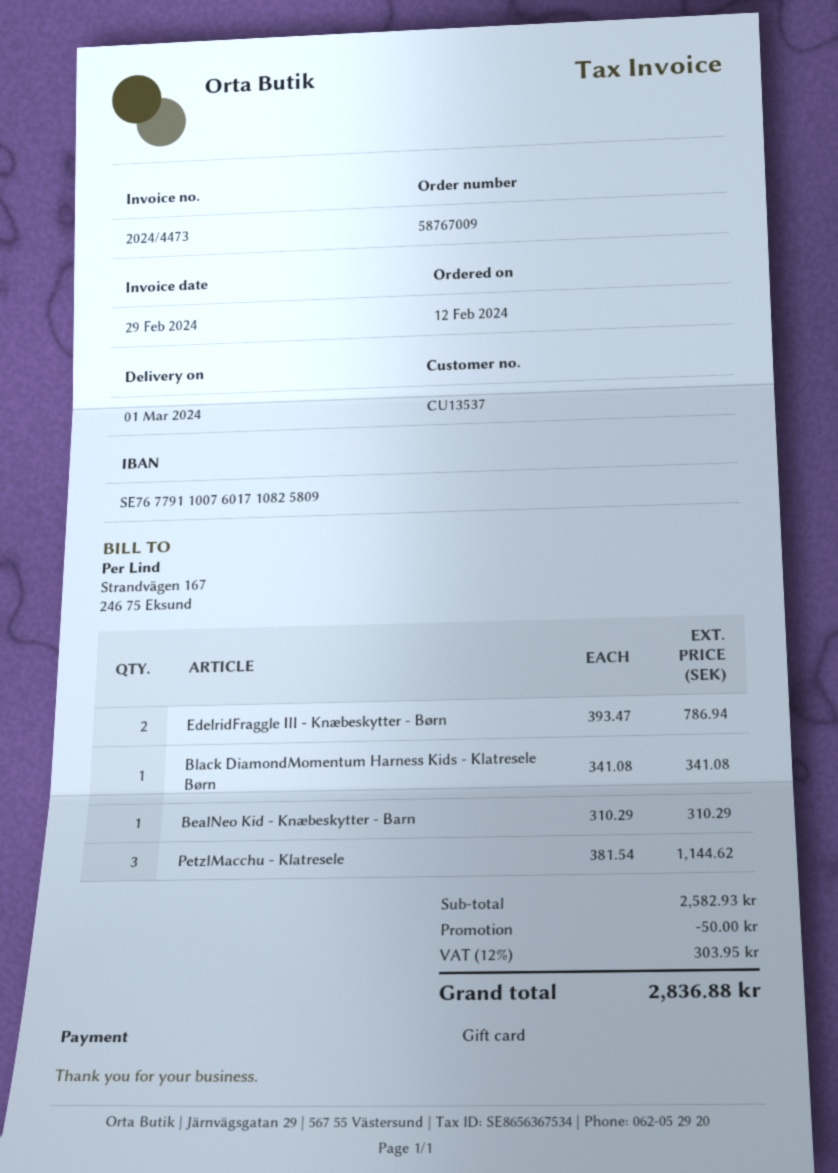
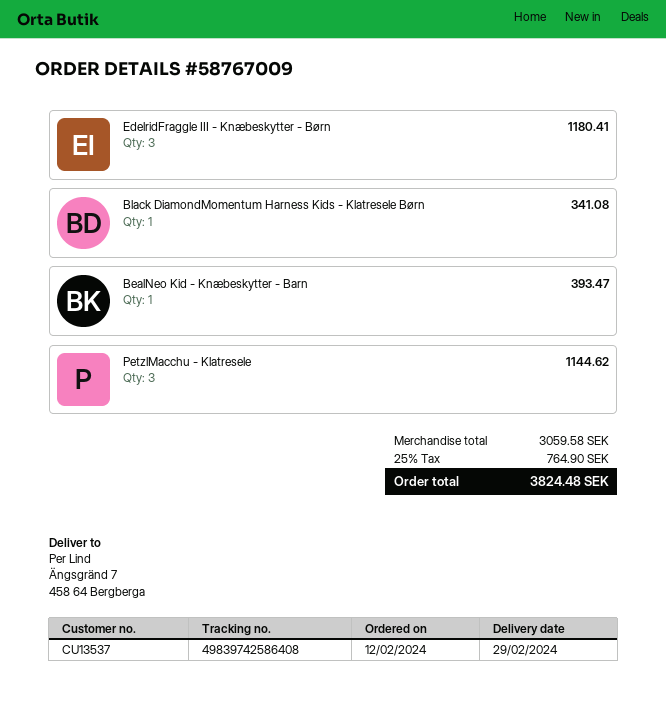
delivery date: 2024-03-01 -> 2024-02-29
EdelridFraggle III - Knæbeskytter - Børn: 2 for 786.94 -> 3 for 1180.41
BealNeo Kid - Knæbeskytter - Barn: 1 for 310.29 -> 1 for 393.47
subtotal: 2582.93 -> 3059.58
discount: 50.00 -> none
tax: 12% = 303.95 -> 25% = 764.90
total: 2836.88 -> 3824.48

